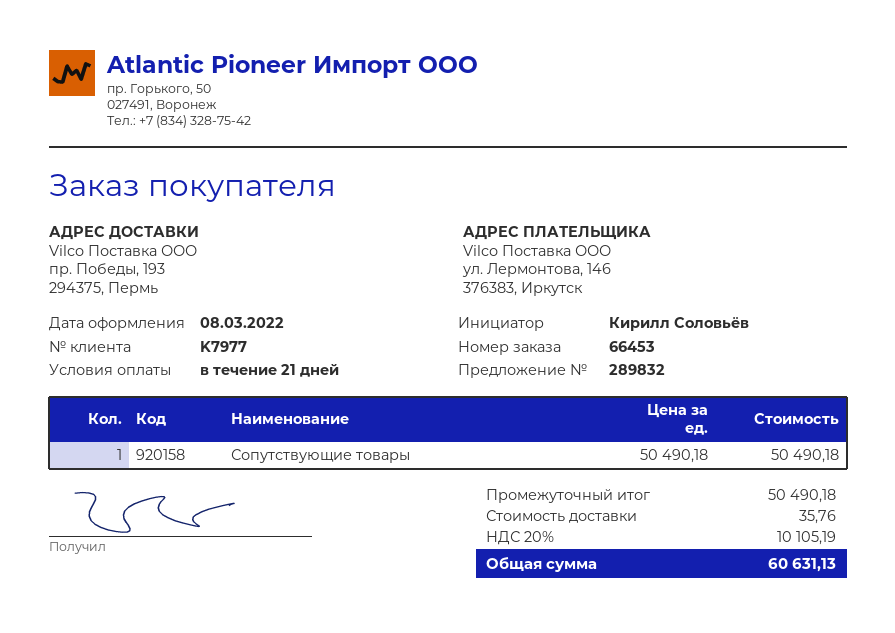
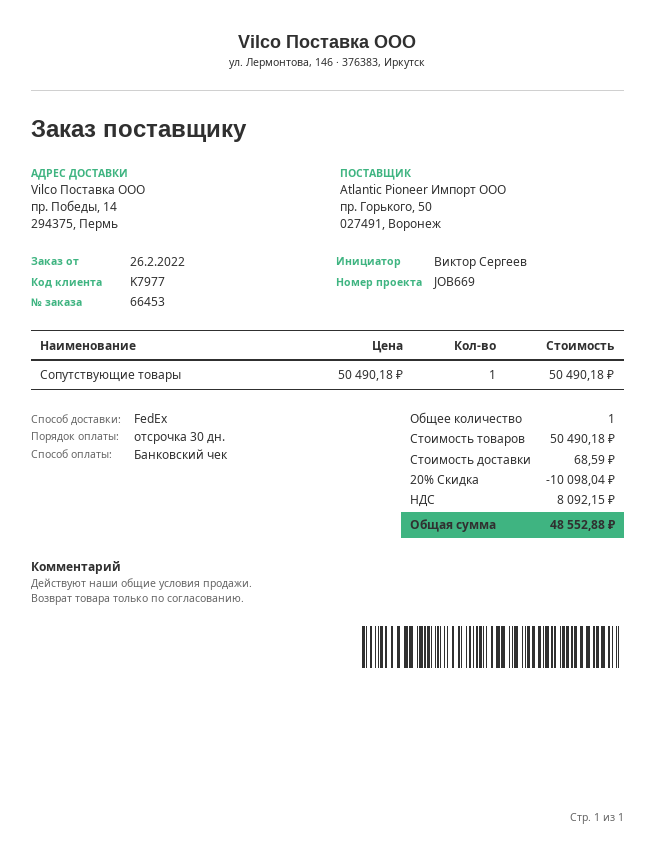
order date: 2022-03-08 -> 2022-02-26
payment terms: 21 days -> 30 days
ordered by: Кирилл Соловьёв -> Виктор Сергеев
ship to: пр. Победы, 193, 294375, Пермь -> пр. Победы, 14, 294375, Пермь
discount: none -> 20% = 10098.04
shipping: 35.76 -> 68.59
tax: 10105.19 -> 8092.15
total: 60631.13 -> 48552.88

